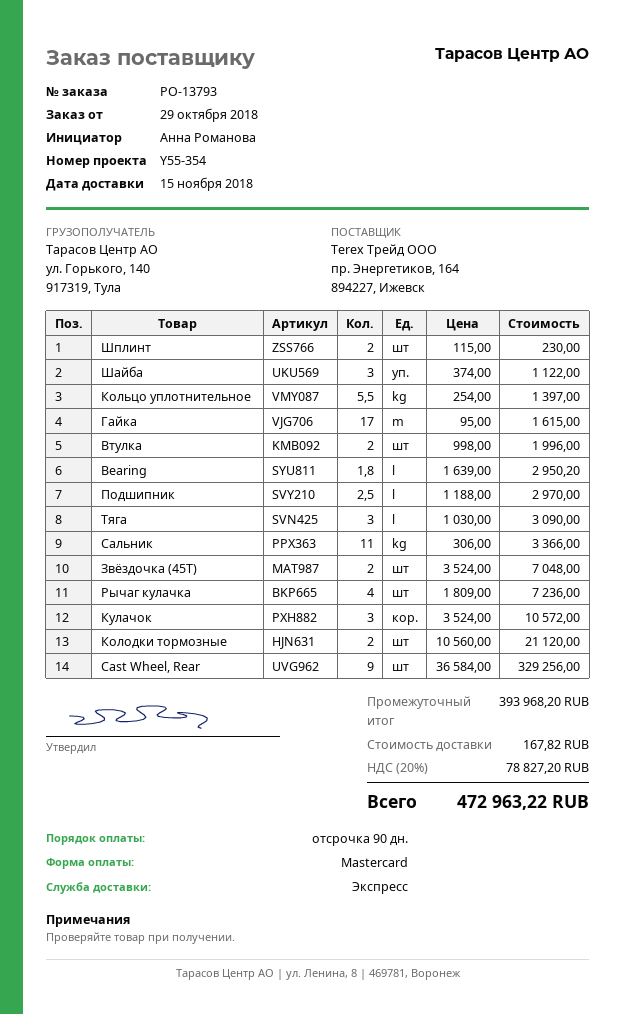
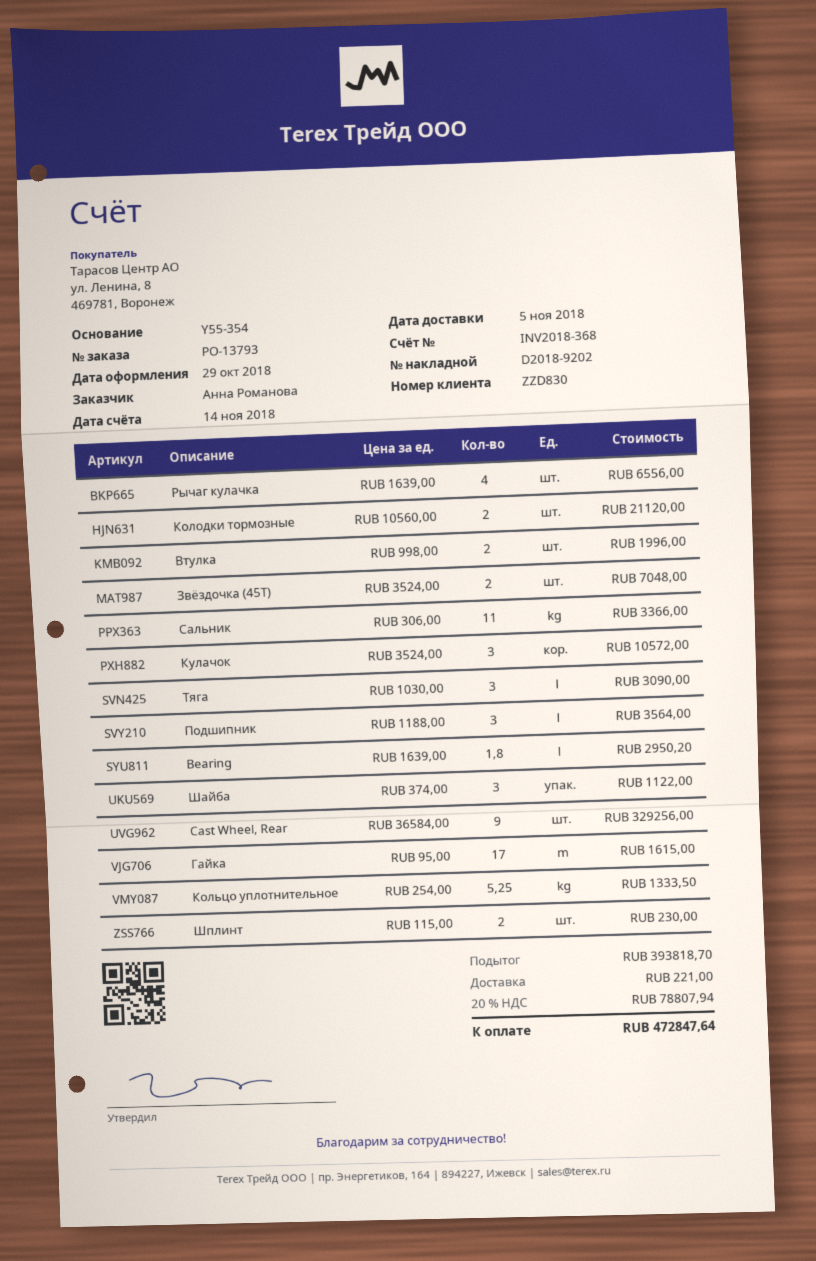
delivery date: 2018-11-15 -> 2018-11-05
Кольцо уплотнительное: 5.5 x 254.00 = 1397.00 -> 5.25 x 254.00 = 1333.50
Подшипник: 2.5 x 1188.00 = 2970.00 -> 3 x 1188.00 = 3564.00
Рычаг кулачка: 4 x 1809.00 = 7236.00 -> 4 x 1639.00 = 6556.00
subtotal: 393968.20 -> 393818.70
shipping: 167.82 -> 221.00
tax: 20% = 78827.20 -> 20% = 78807.94
total: 472963.22 -> 472847.64

